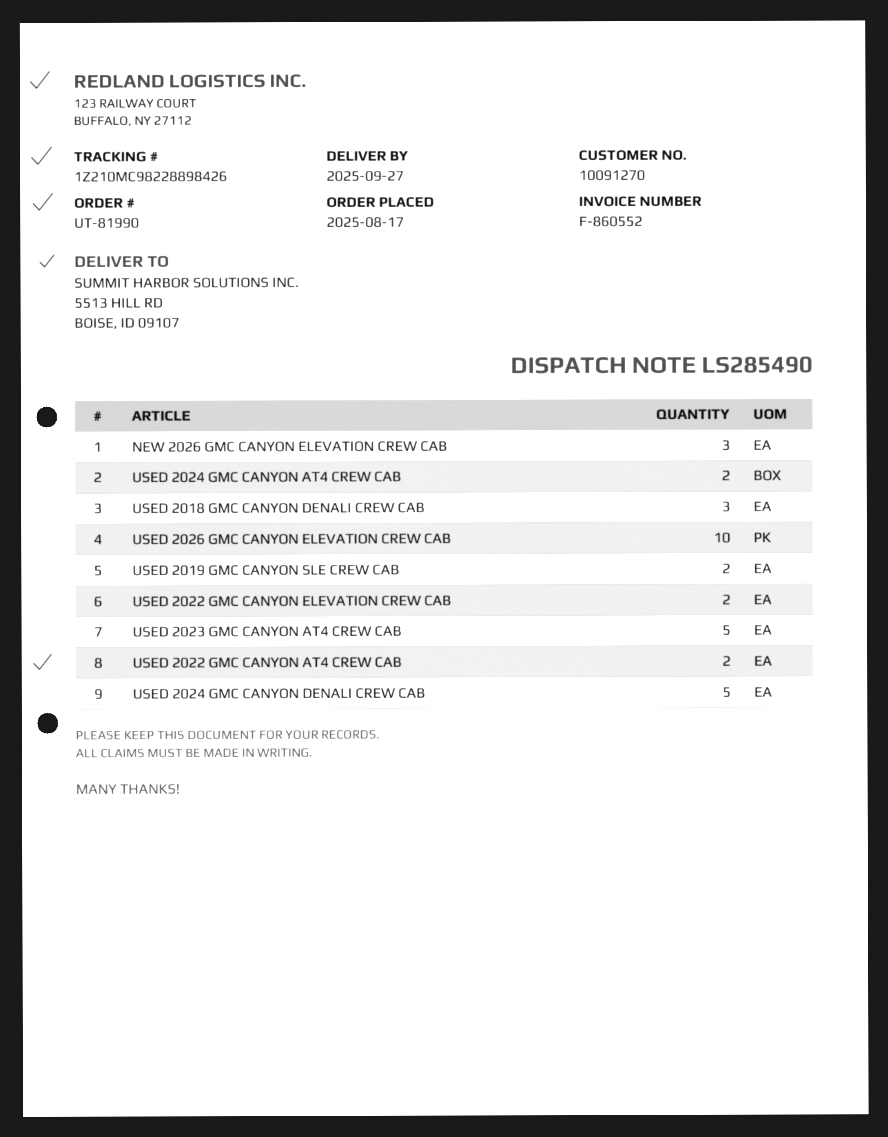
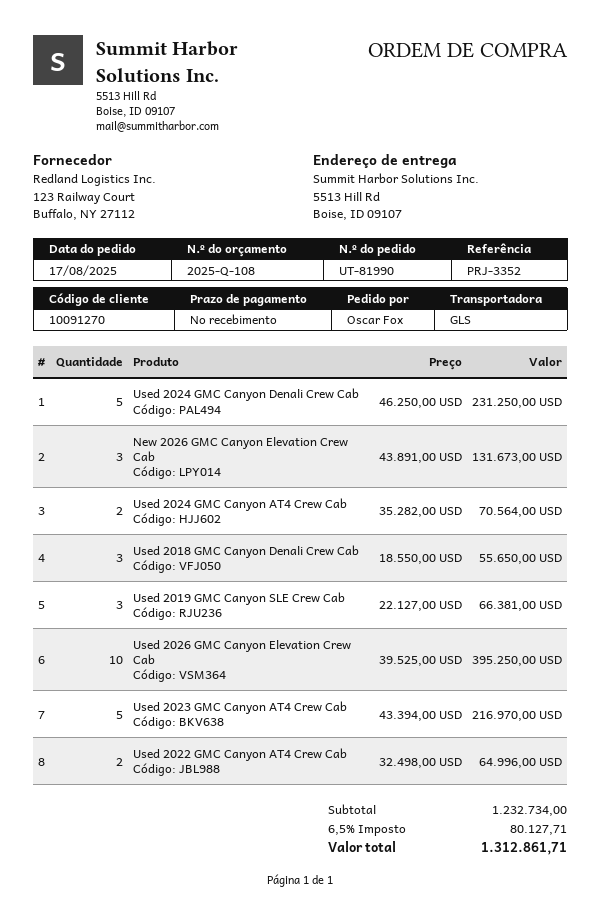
USED 2019 GMC CANYON SLE CREW CAB: 2 -> 3
USED 2022 GMC CANYON ELEVATION CREW CAB: 2 -> none

